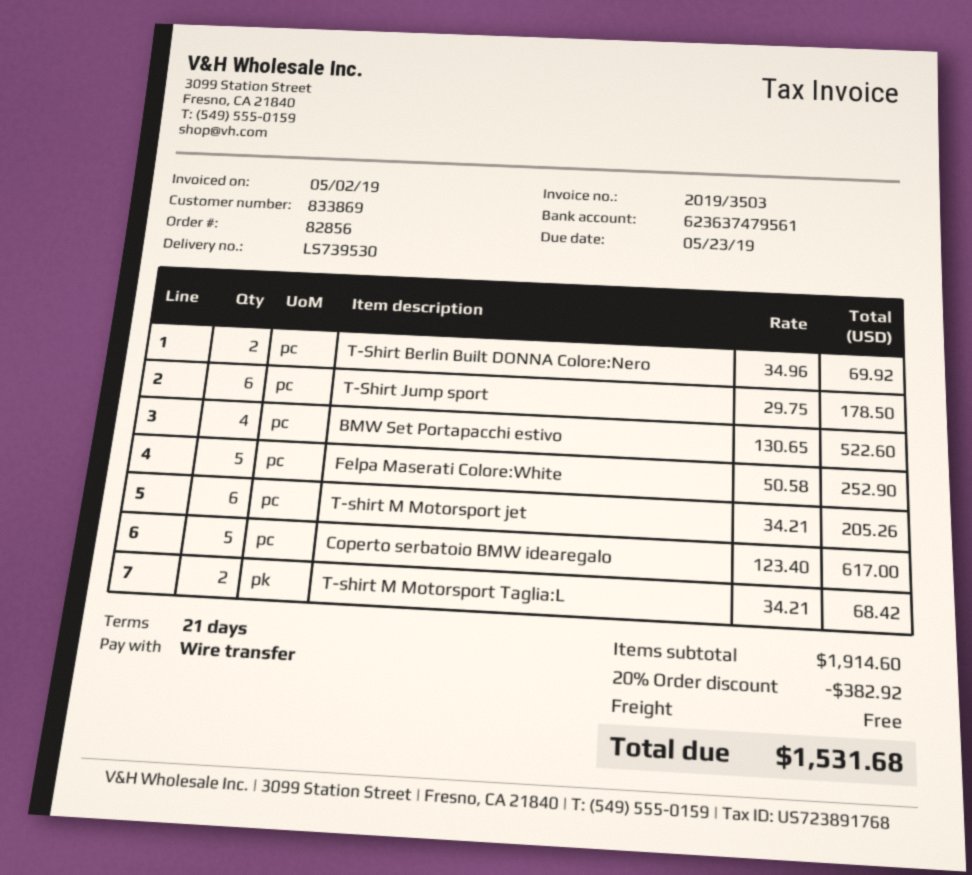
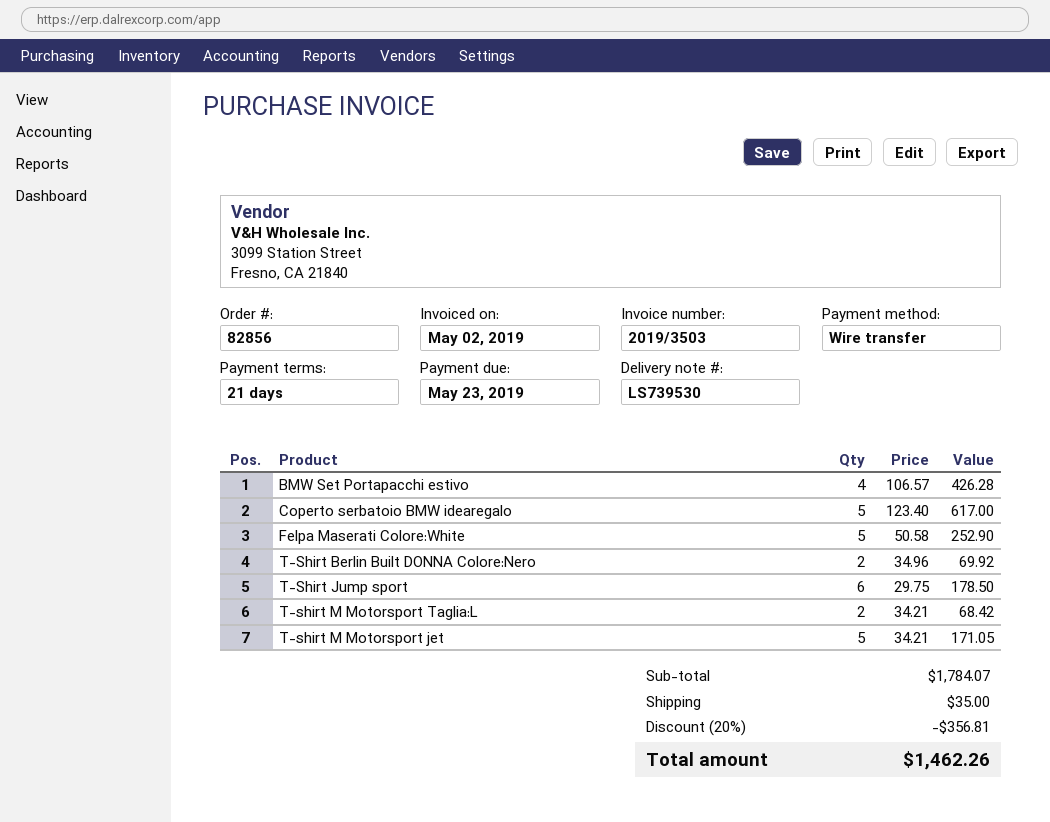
BMW Set Portapacchi estivo: 4 x 130.65 = 522.60 -> 4 x 106.57 = 426.28
T-shirt M Motorsport jet: 6 x 34.21 = 205.26 -> 5 x 34.21 = 171.05
subtotal: 1914.60 -> 1784.07
discount: 20% = 382.92 -> 20% = 356.81
shipping: 0.00 -> 35.00
total: 1531.68 -> 1462.26

